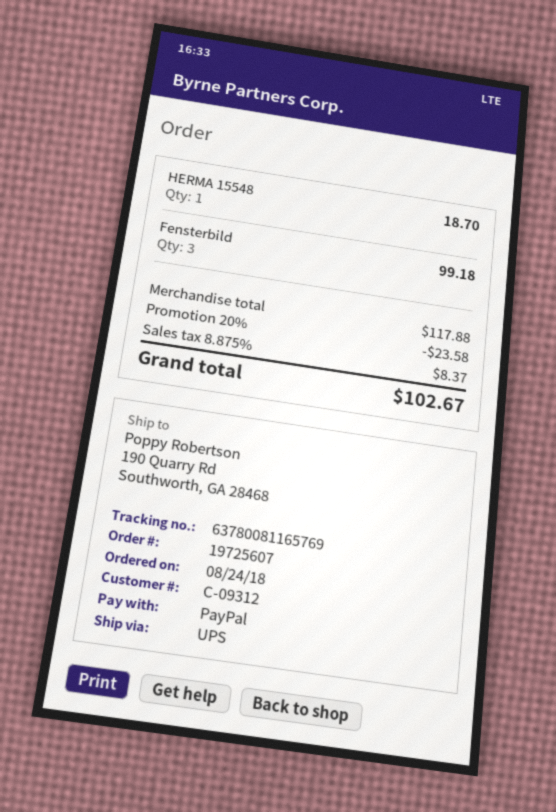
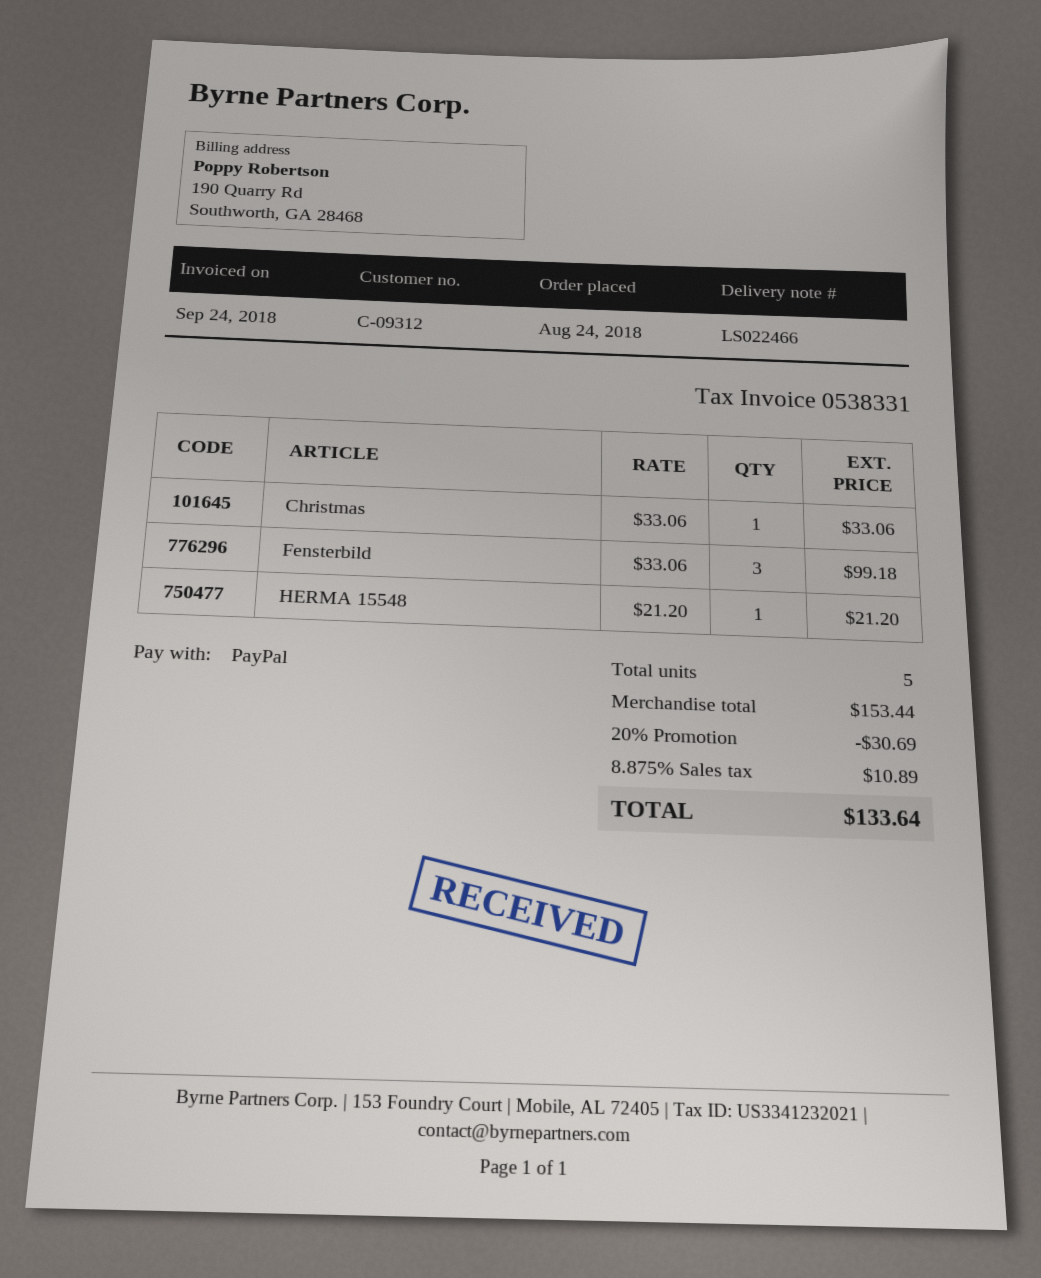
HERMA 15548: 1 for 18.70 -> 1 for 21.20
Christmas: none -> 1 for 33.06
subtotal: 117.88 -> 153.44
discount: 20% = 23.58 -> 20% = 30.69
tax: 8.875% = 8.37 -> 8.875% = 10.89
total: 102.67 -> 133.64

